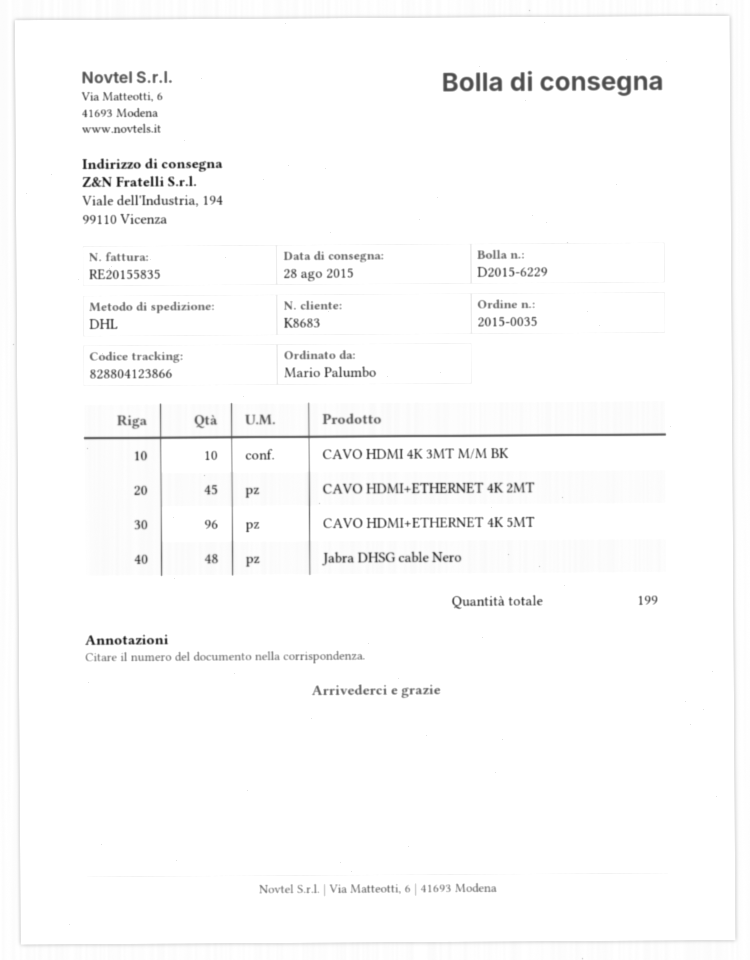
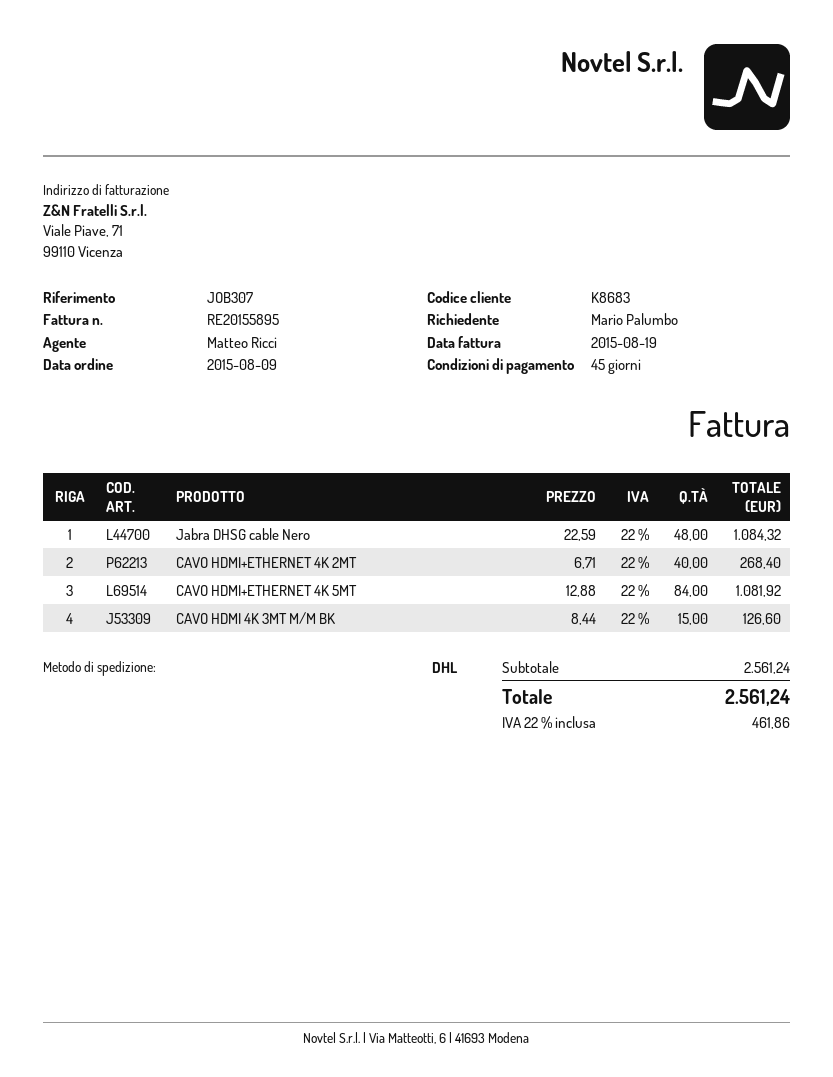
invoice number: RE20155835 -> RE20155895
CAVO HDMI 4K 3MT M/M BK: 10 -> 15
CAVO HDMI+ETHERNET 4K 2MT: 45 -> 40
CAVO HDMI+ETHERNET 4K 5MT: 96 -> 84

